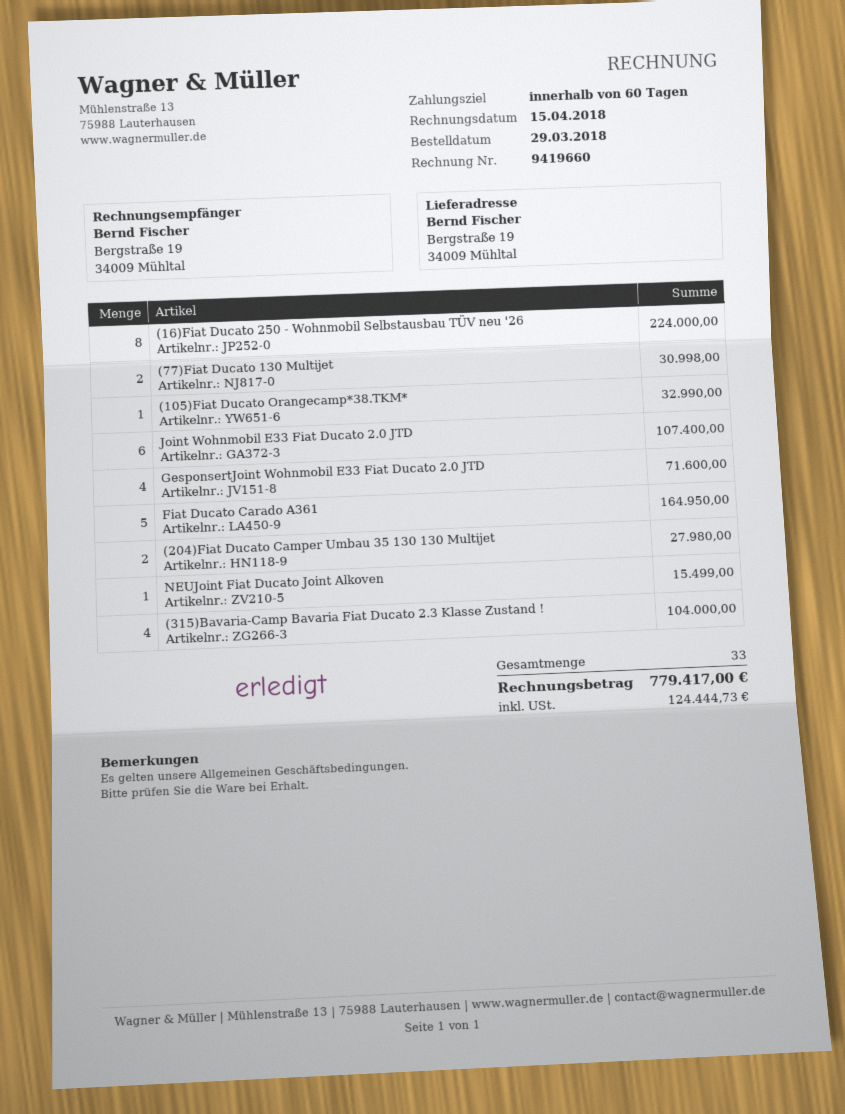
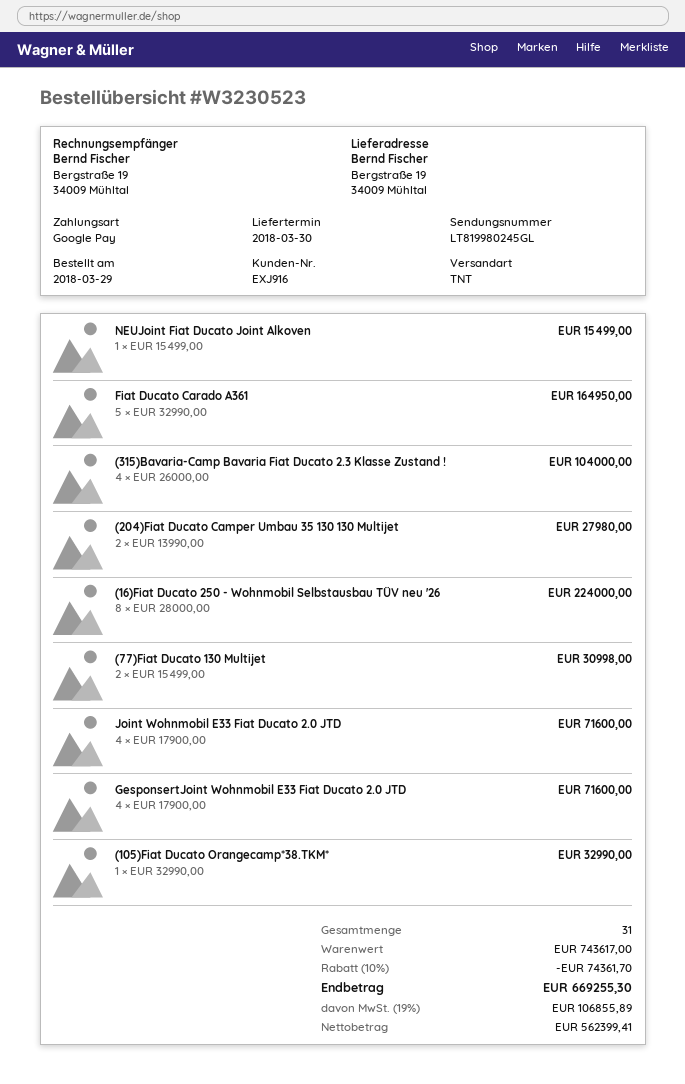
Joint Wohnmobil E33 Fiat Ducato 2.0 JTD: 6 for 107400.00 -> 4 for 71600.00
total quantity: 33 -> 31
discount: none -> 10% = 74361.70
tax: 124444.73 -> 106855.89
total: 779417.00 -> 669255.30

